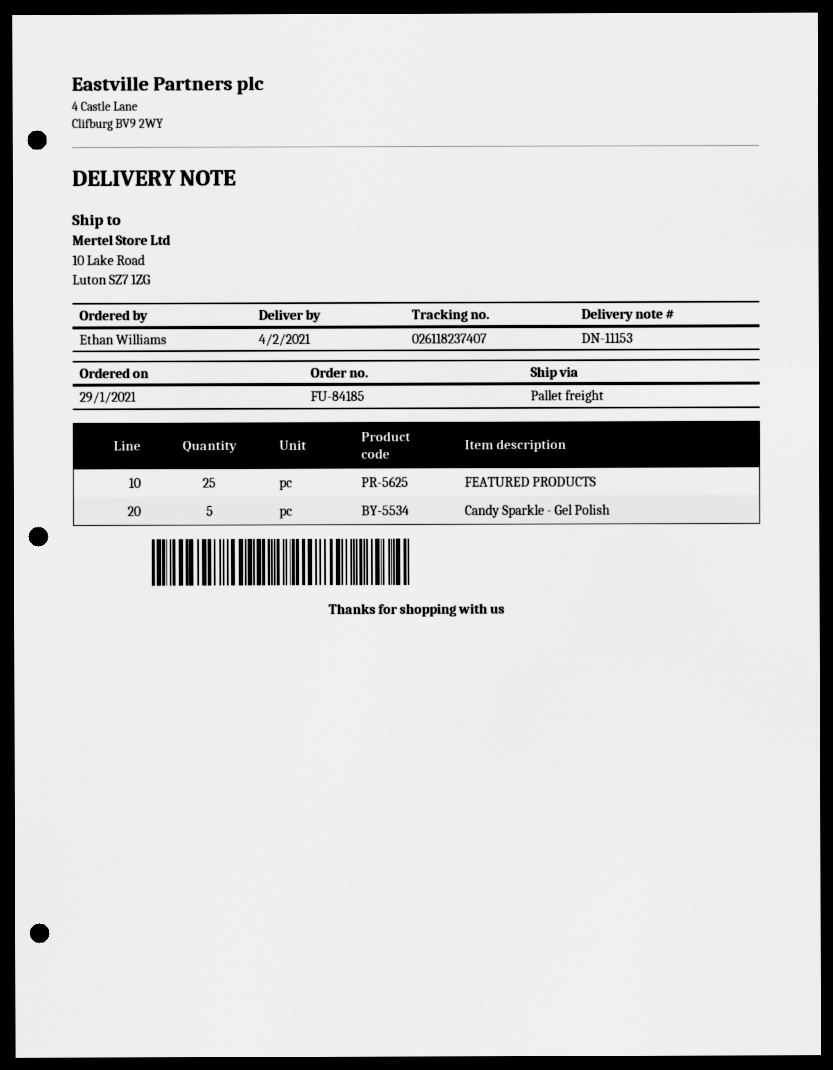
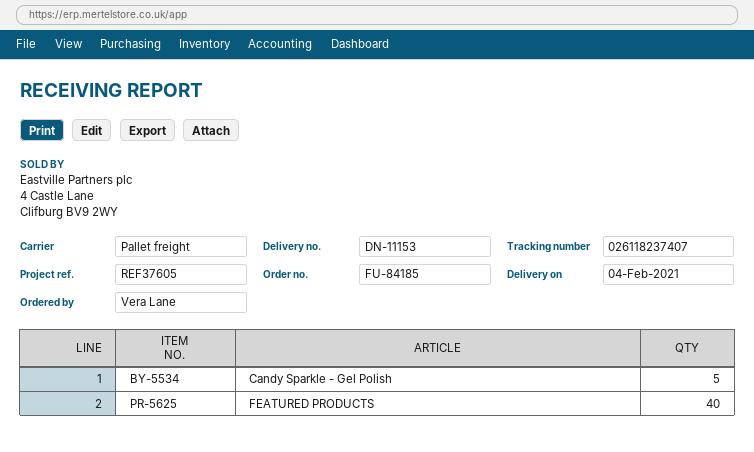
ordered by: Ethan Williams -> Vera Lane
FEATURED PRODUCTS: 25 -> 40

